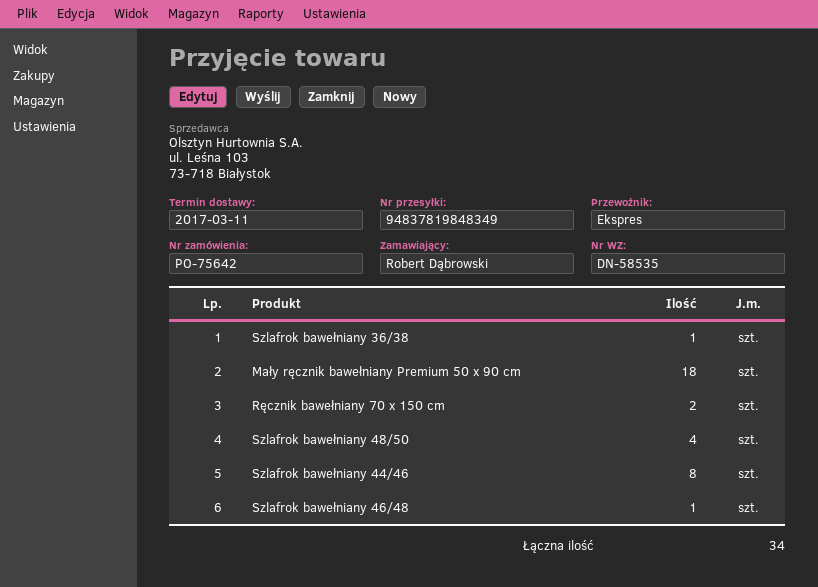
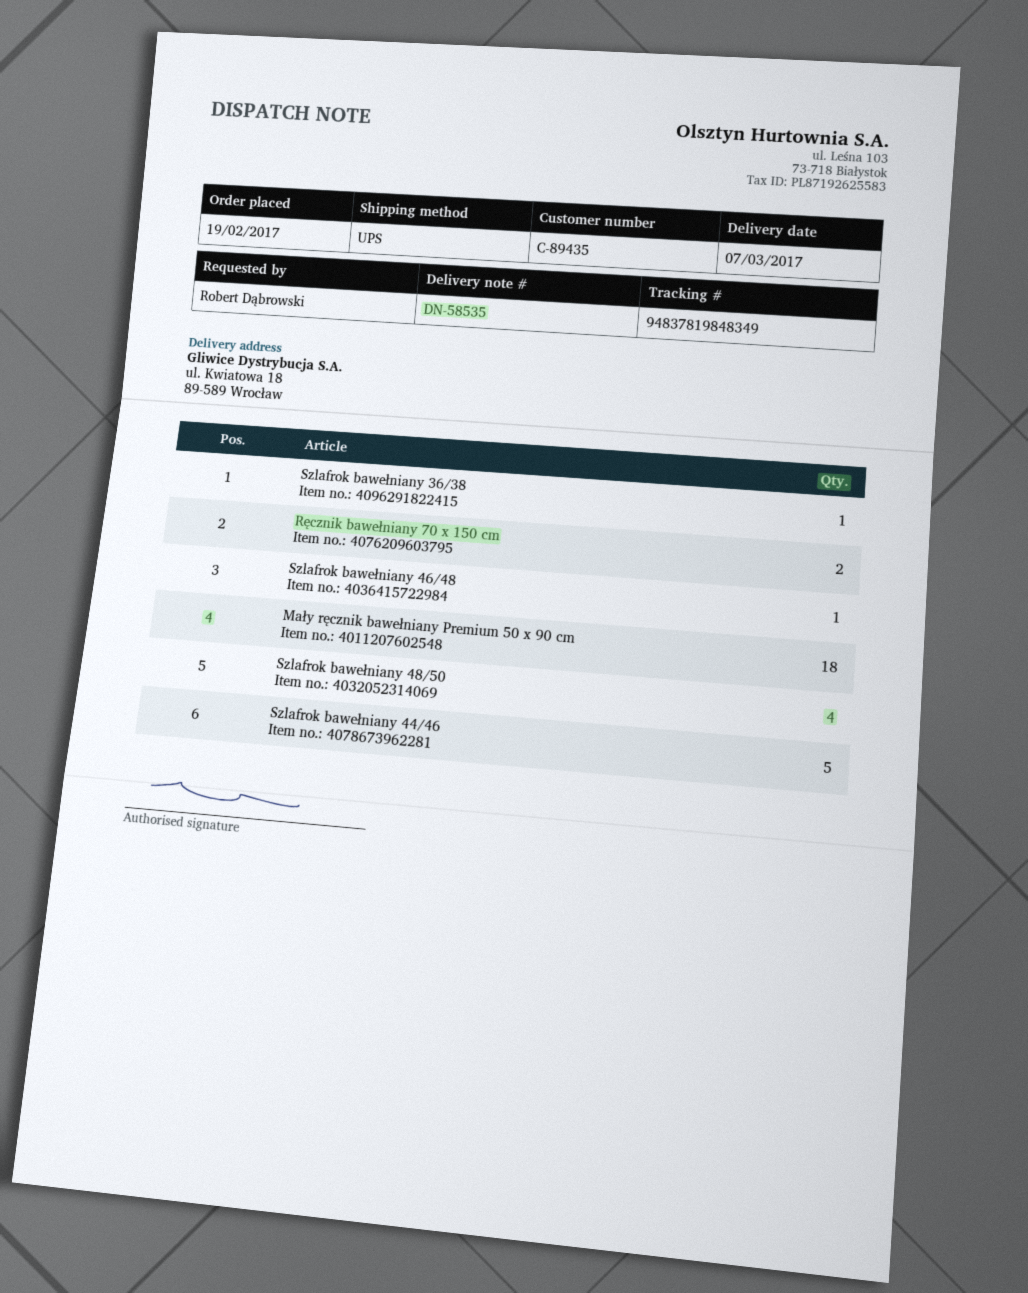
delivery date: 2017-03-11 -> 2017-03-07
shipping method: express -> UPS
Szlafrok bawełniany 44/46: 8 -> 5

